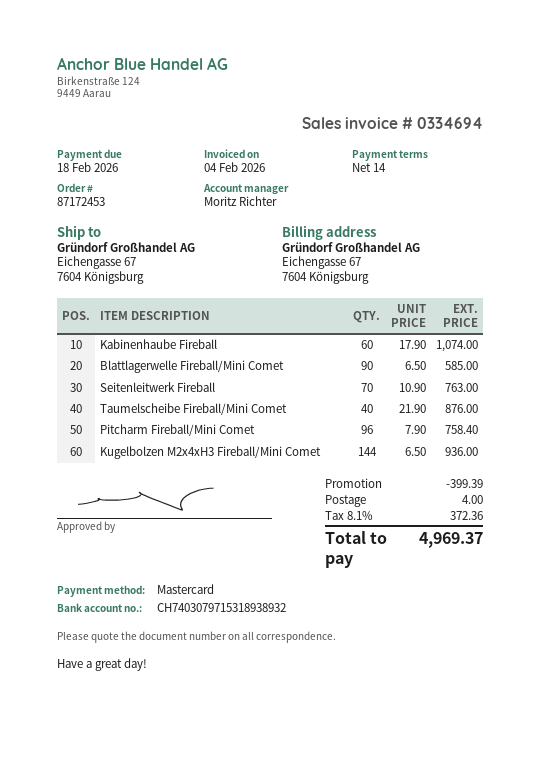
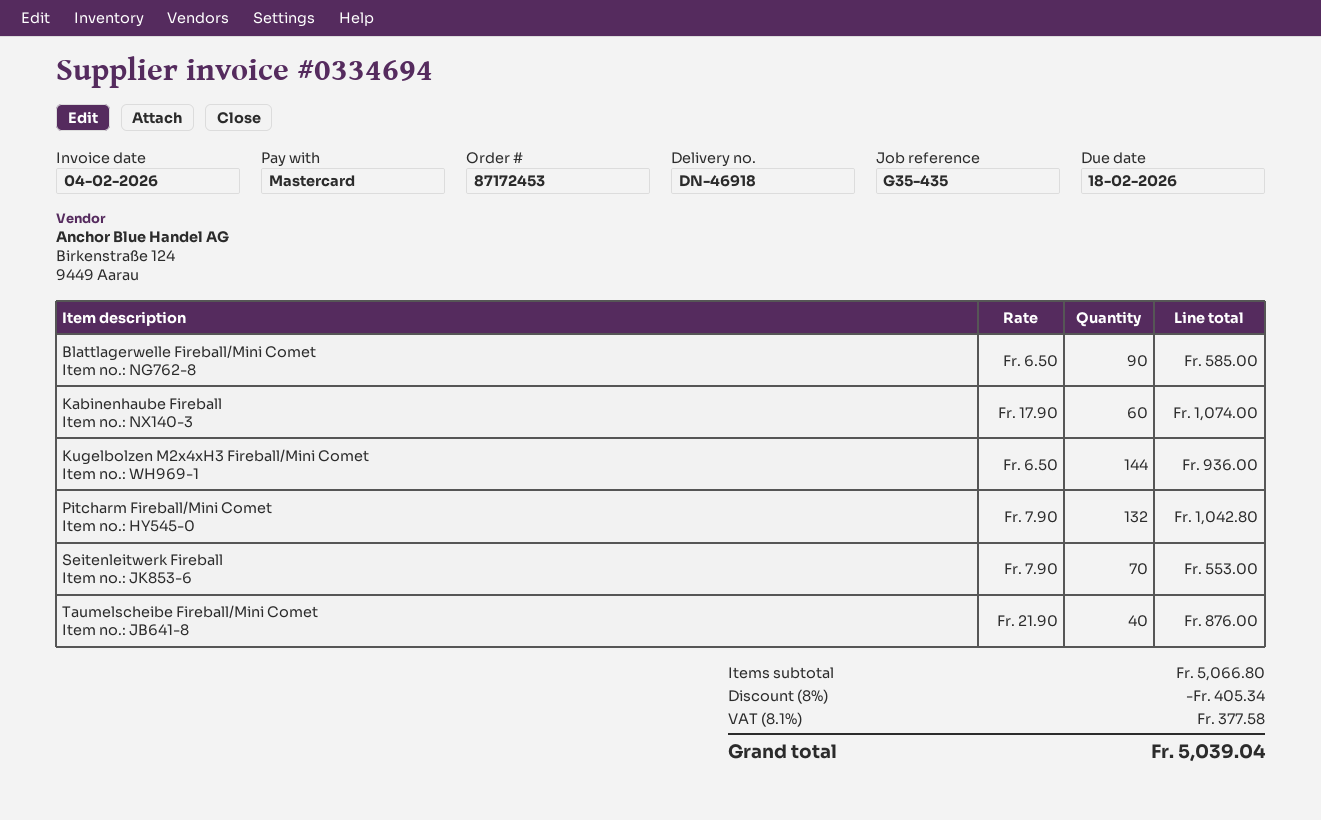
Seitenleitwerk Fireball: 70 x 10.90 = 763.00 -> 70 x 7.90 = 553.00
Pitcharm Fireball/Mini Comet: 96 x 7.90 = 758.40 -> 132 x 7.90 = 1042.80
discount: 399.39 -> 405.34
shipping: 4.00 -> none
tax: 8.1% = 372.36 -> 8.1% = 377.58
total: 4969.37 -> 5039.04

